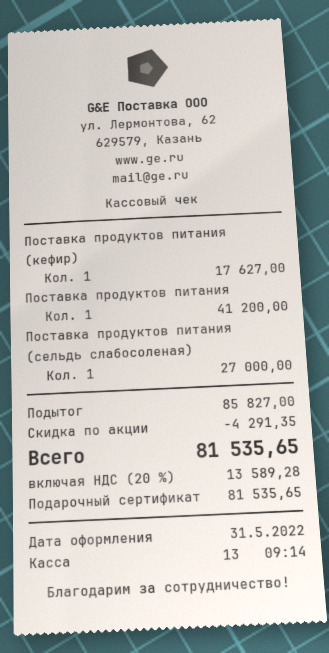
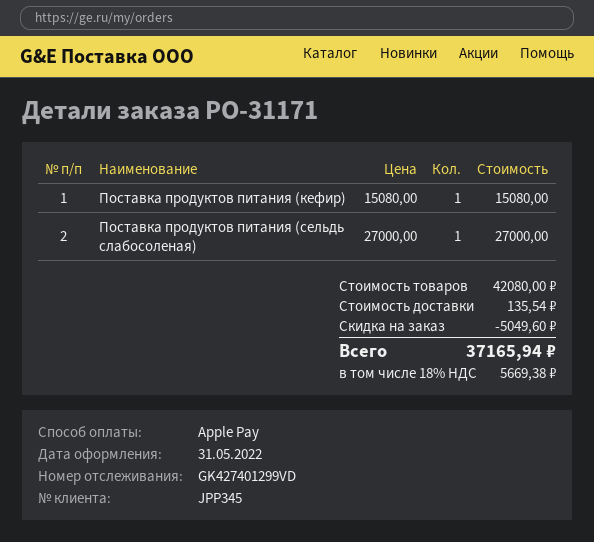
payment method: gift card -> Apple Pay
Поставка продуктов питания (кефир): 1 for 17627.00 -> 1 for 15080.00
Поставка продуктов питания: 1 for 41200.00 -> none
subtotal: 85827.00 -> 42080.00
discount: 4291.35 -> 5049.60
shipping: none -> 135.54
tax: 20% = 13589.28 -> 18% = 5669.38
total: 81535.65 -> 37165.94

